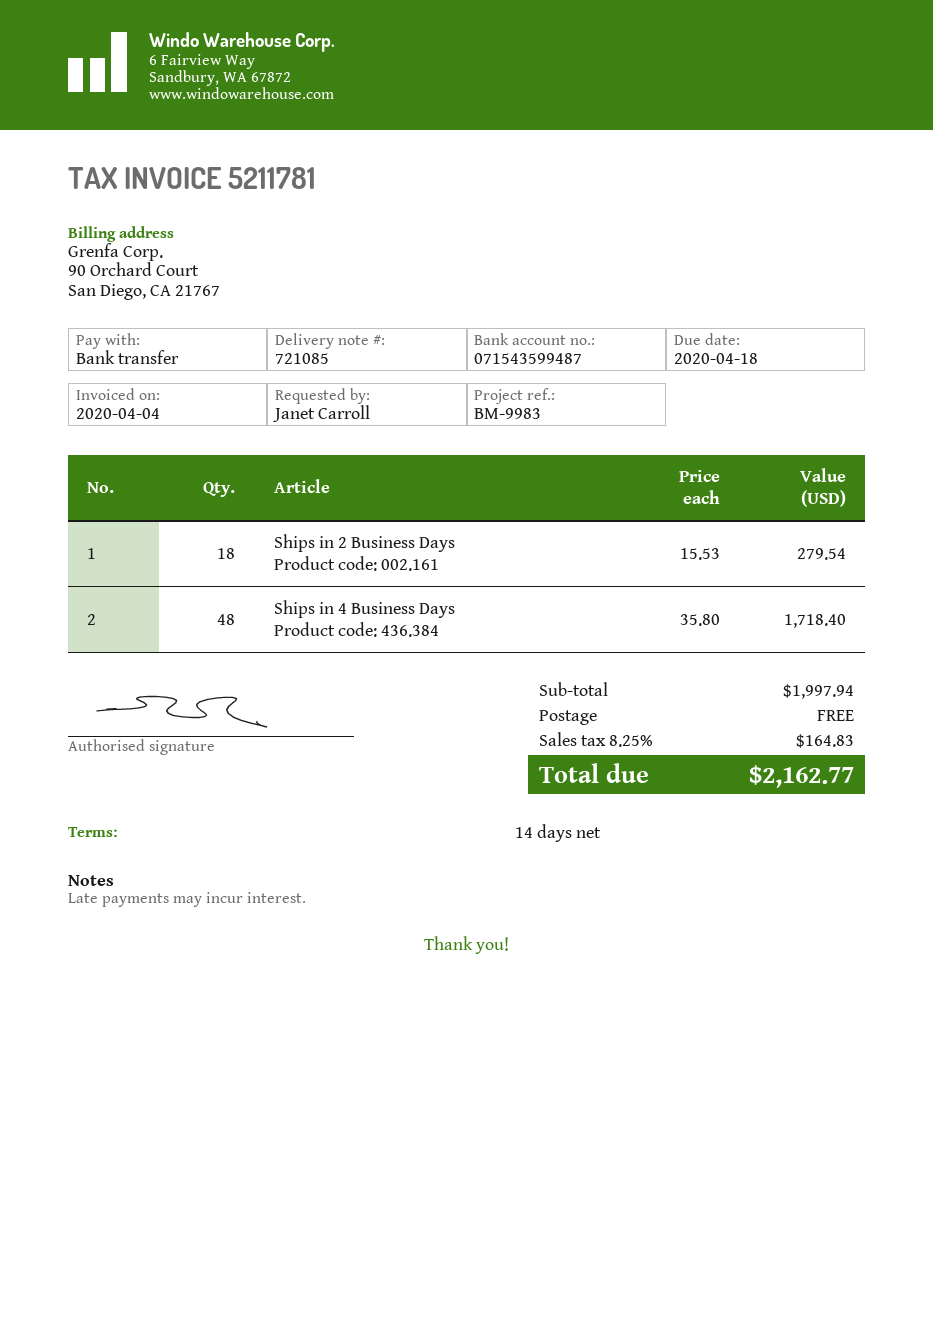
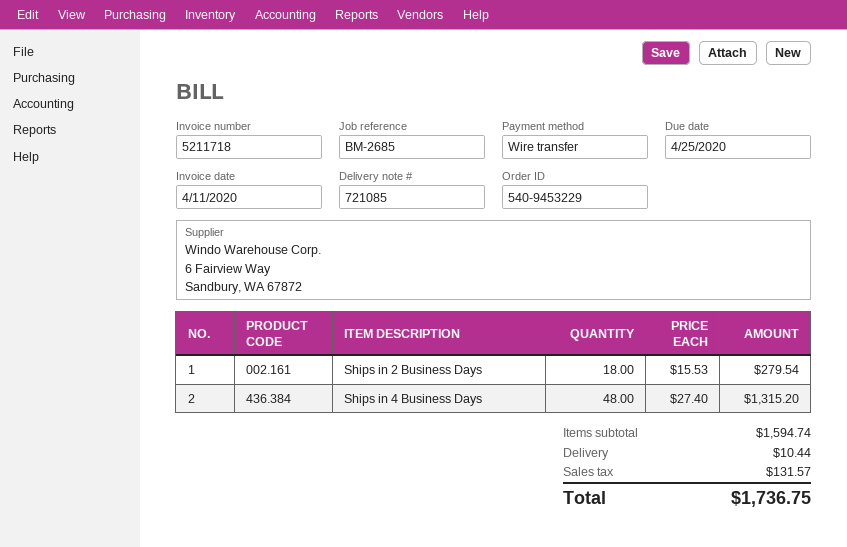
invoice number: 5211781 -> 5211718
invoice date: 2020-04-04 -> 2020-04-11
due date: 2020-04-18 -> 2020-04-25
reference: BM-9983 -> BM-2685
Ships in 4 Business Days: 48 x 35.80 = 1718.40 -> 48 x 27.40 = 1315.20
subtotal: 1997.94 -> 1594.74
shipping: 0.00 -> 10.44
tax: 164.83 -> 131.57
total: 2162.77 -> 1736.75

